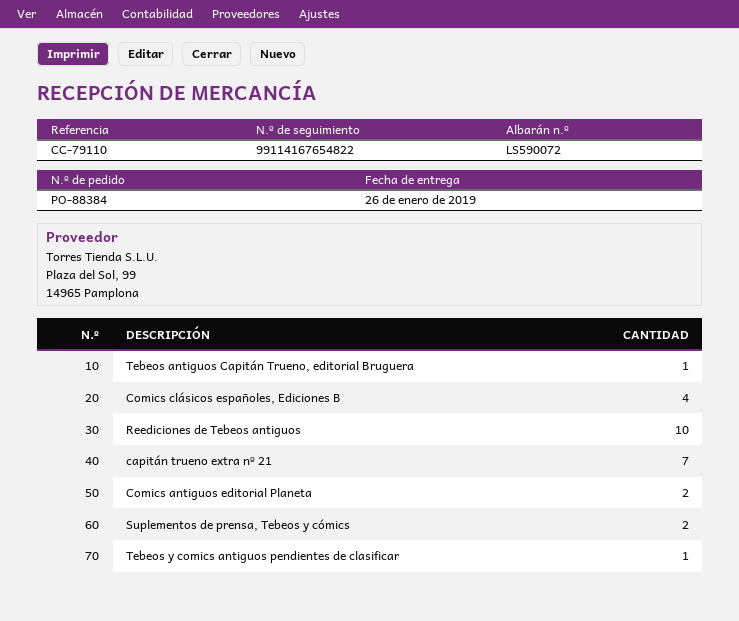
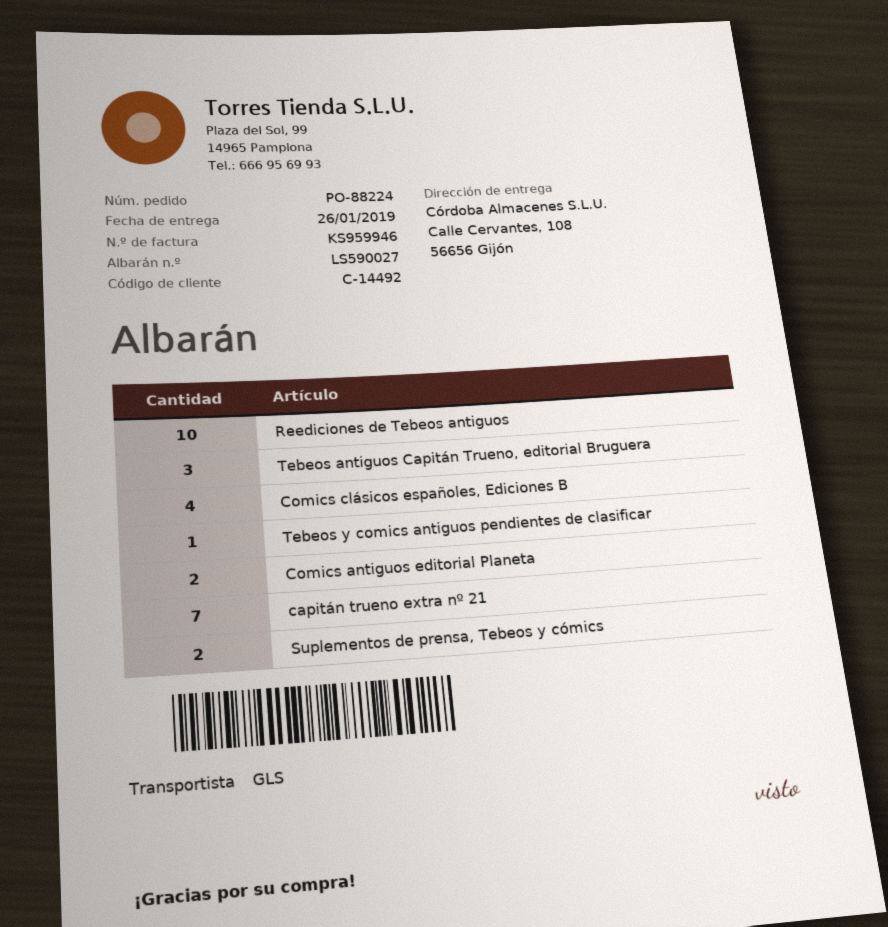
order number: PO-88384 -> PO-88224
delivery note number: LS590072 -> LS590027
Tebeos antiguos Capitán Trueno, editorial Bruguera: 1 -> 3

